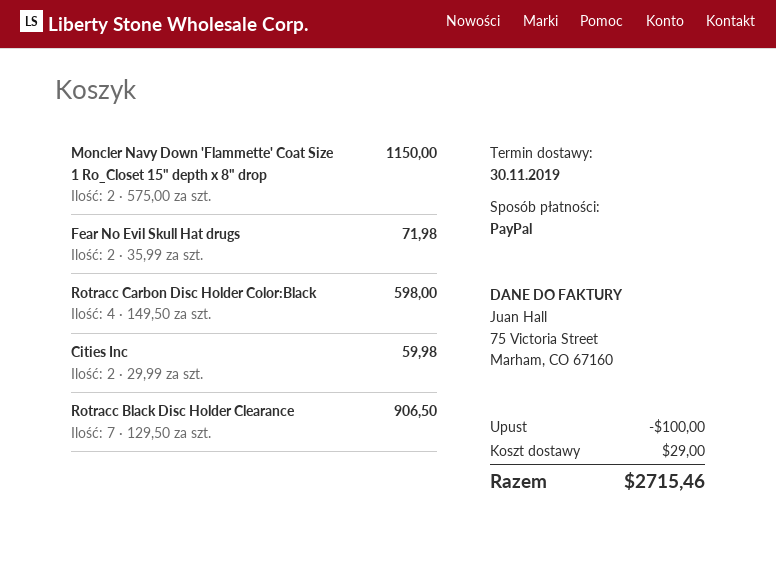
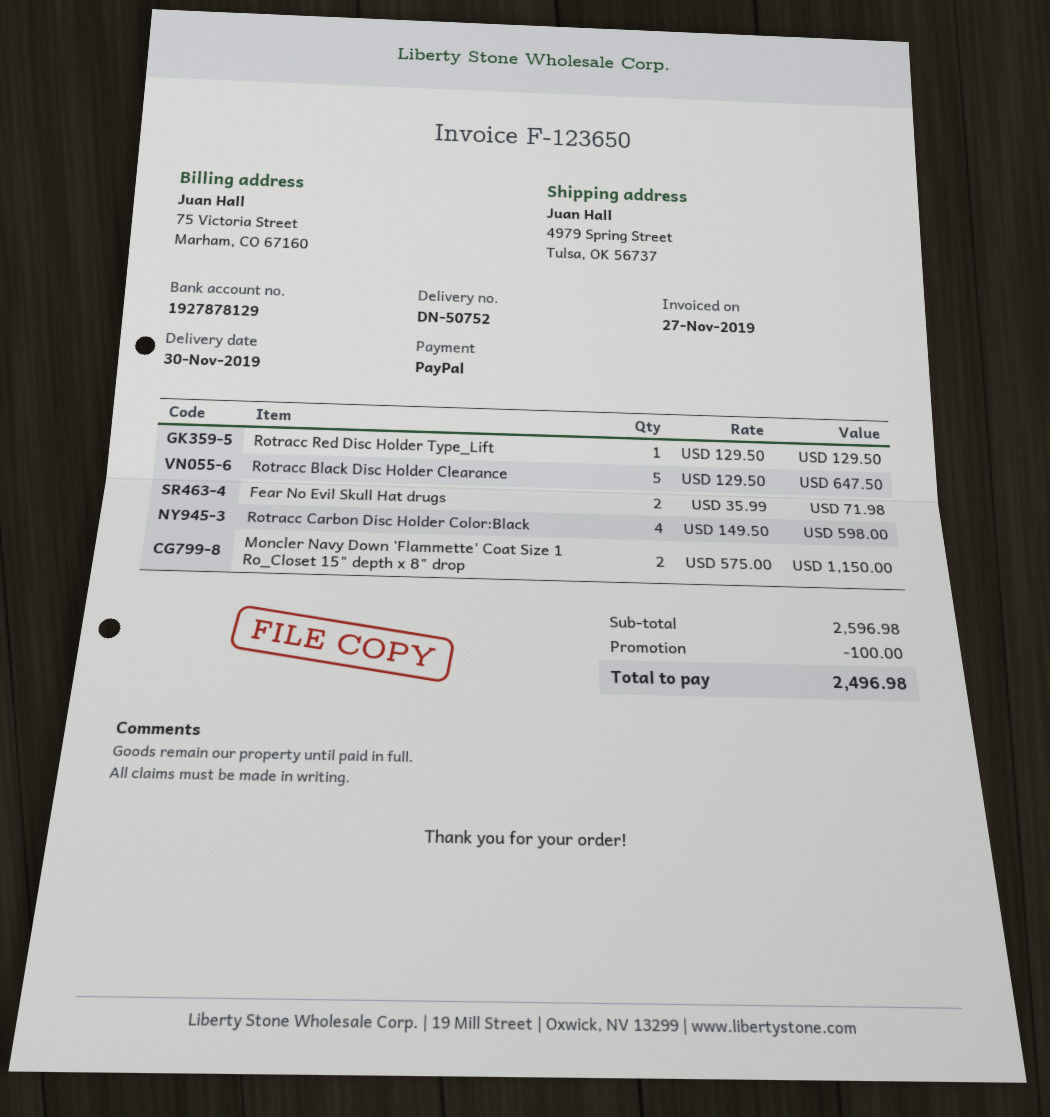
Cities Inc: 2 x 29.99 = 59.98 -> none
Rotracc Black Disc Holder Clearance: 7 x 129.50 = 906.50 -> 5 x 129.50 = 647.50
Rotracc Red Disc Holder Type_Lift: none -> 1 x 129.50 = 129.50
shipping: 29.00 -> none
total: 2715.46 -> 2496.98

